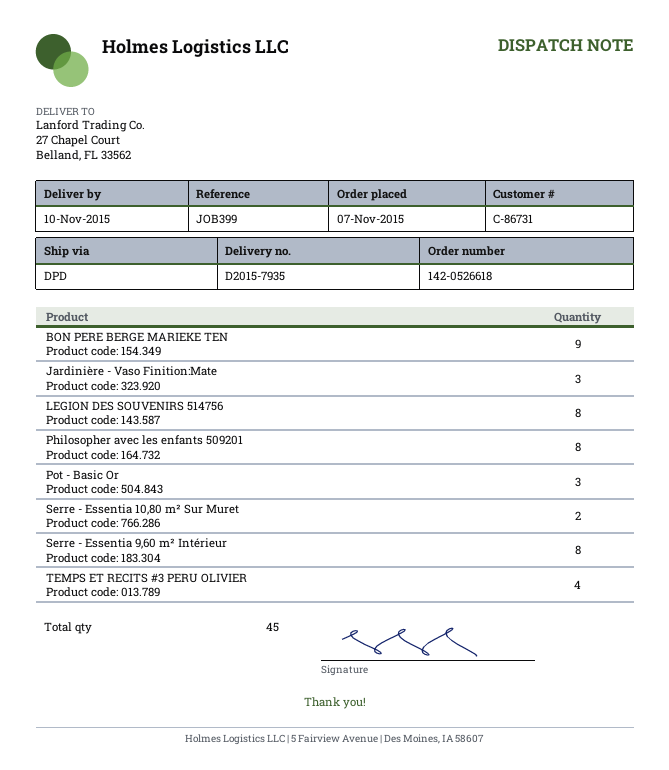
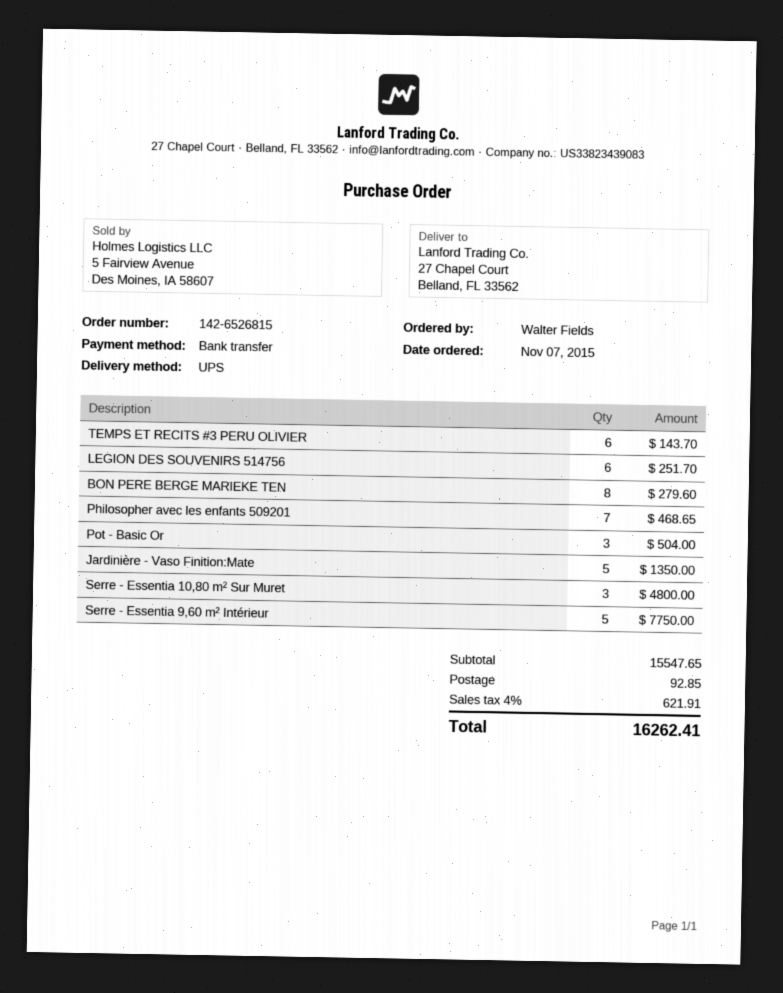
order number: 142-0526618 -> 142-6526815
shipping method: DPD -> UPS
BON PERE BERGE MARIEKE TEN: 9 -> 8
Jardinière - Vaso Finition:Mate: 3 -> 5
LEGION DES SOUVENIRS 514756: 8 -> 6
Philosopher avec les enfants 509201: 8 -> 7
Serre - Essentia 10,80 m² Sur Muret: 2 -> 3
Serre - Essentia 9,60 m² Intérieur: 8 -> 5
TEMPS ET RECITS #3 PERU OLIVIER: 4 -> 6

